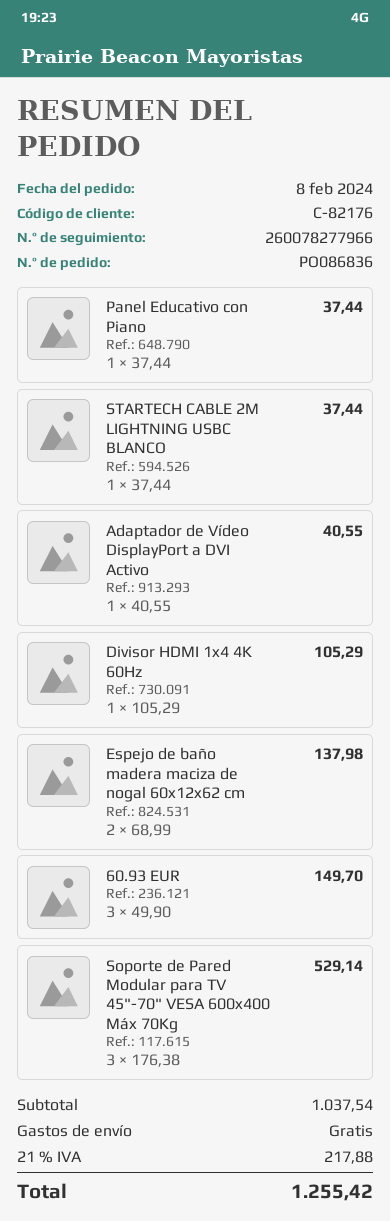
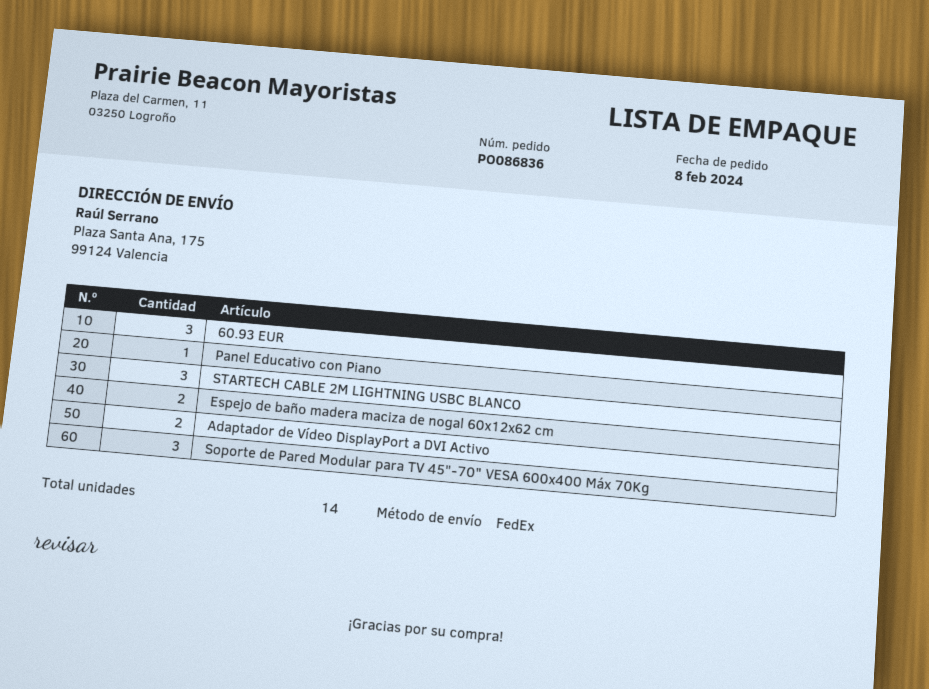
STARTECH CABLE 2M LIGHTNING USBC BLANCO: 1 -> 3
Adaptador de Vídeo DisplayPort a DVI Activo: 1 -> 2
Divisor HDMI 1x4 4K 60Hz: 1 -> none

